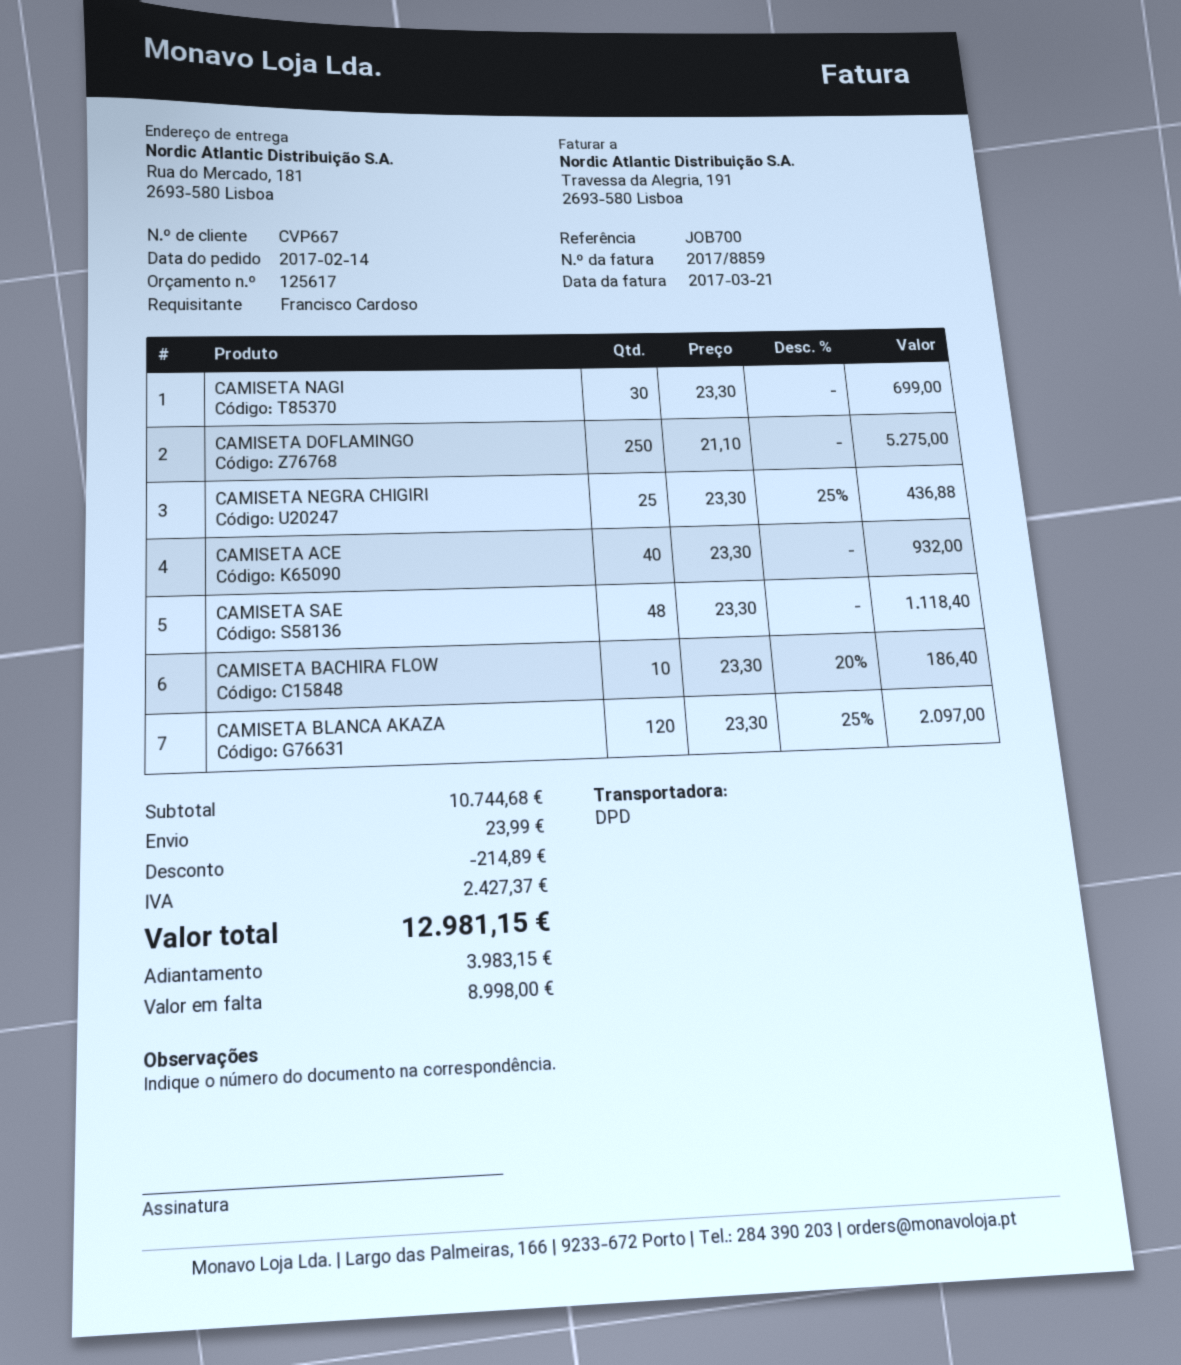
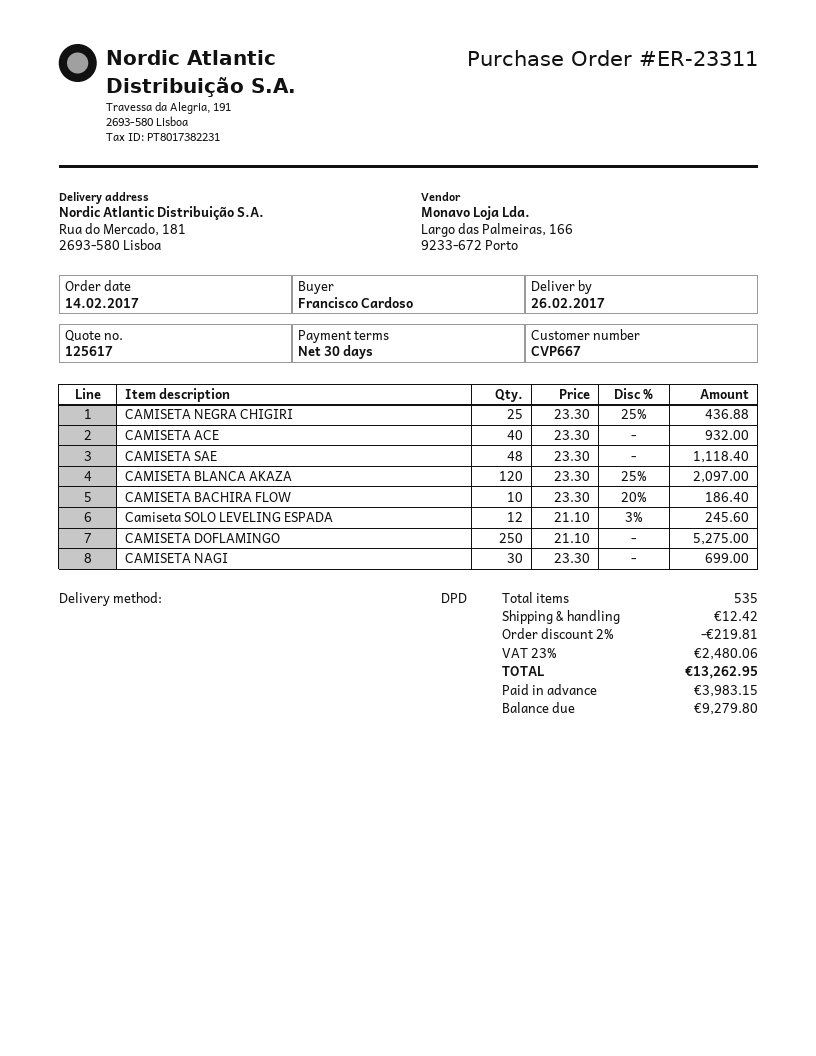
Camiseta SOLO LEVELING ESPADA: none -> 12 x 21.10 - 3% = 245.60
discount: 214.89 -> 219.81
shipping: 23.99 -> 12.42
tax: 2427.37 -> 2480.06
total: 12981.15 -> 13262.95
balance: 8998.00 -> 9279.80

